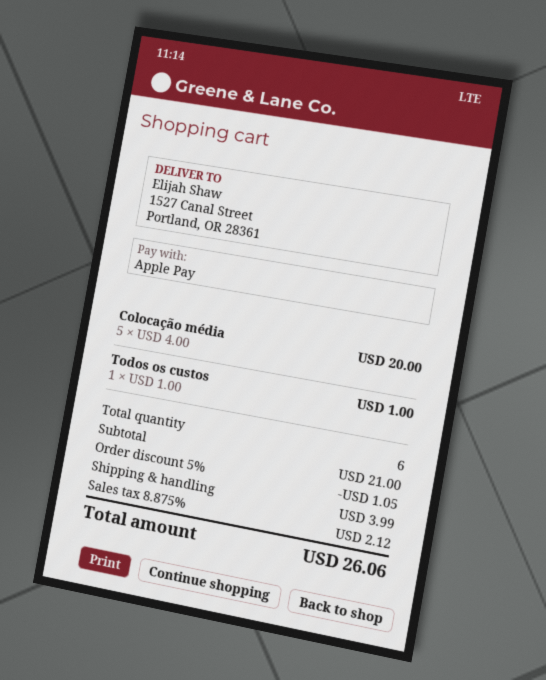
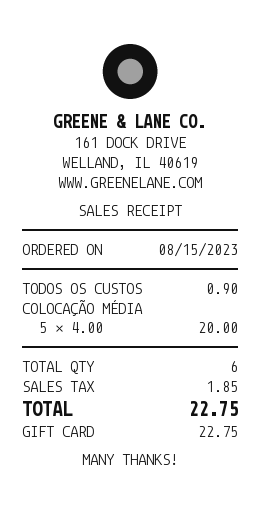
payment method: Apple Pay -> gift card
Todos os custos: 1 x 1.00 = 1.00 -> 1 x 0.90 = 0.90
discount: 5% = 1.05 -> none
shipping: 3.99 -> none
tax: 2.12 -> 1.85
total: 26.06 -> 22.75

